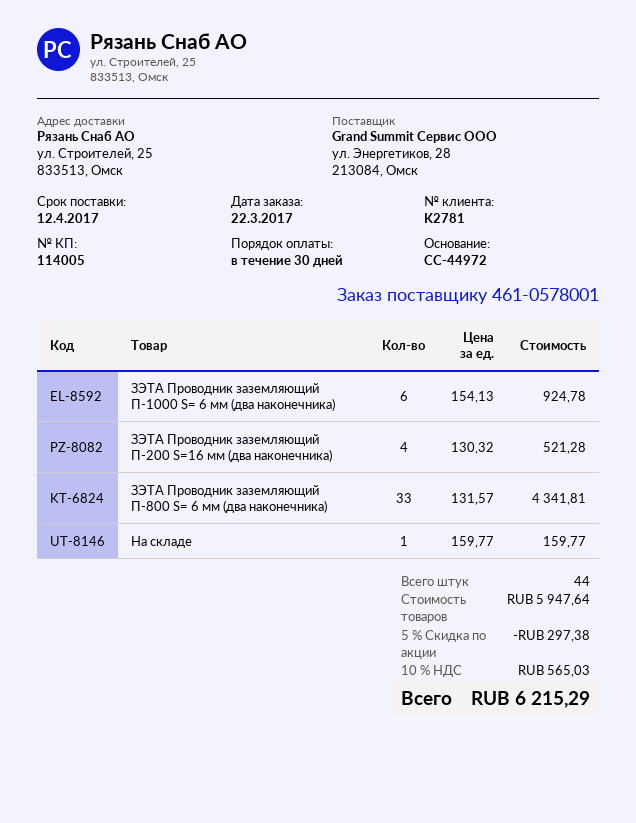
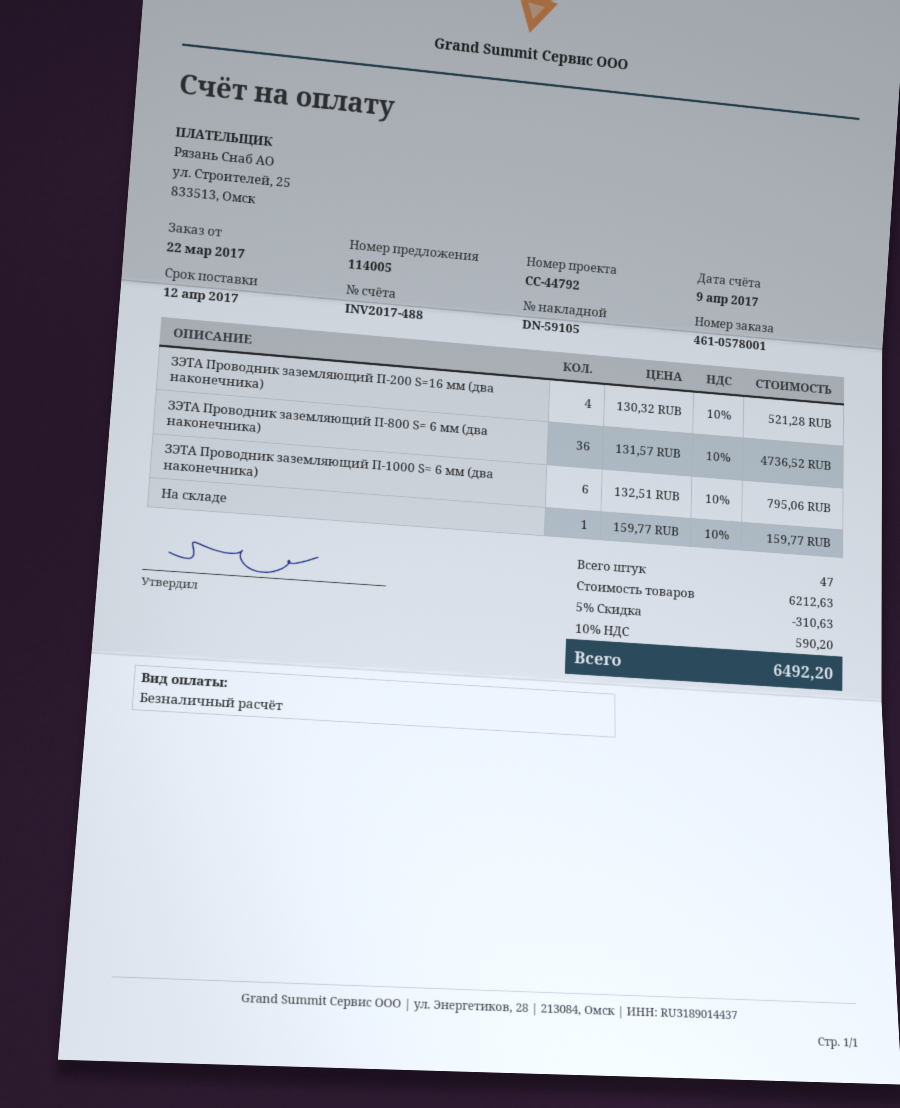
reference: CC-44972 -> CC-44792
ЗЭТА Проводник заземляющий П-1000 S= 6 мм (два наконечника): 6 x 154.13 = 924.78 -> 6 x 132.51 = 795.06
ЗЭТА Проводник заземляющий П-800 S= 6 мм (два наконечника): 33 x 131.57 = 4341.81 -> 36 x 131.57 = 4736.52
total quantity: 44 -> 47
subtotal: 5947.64 -> 6212.63
discount: 5% = 297.38 -> 5% = 310.63
tax: 10% = 565.03 -> 10% = 590.20
total: 6215.29 -> 6492.20

